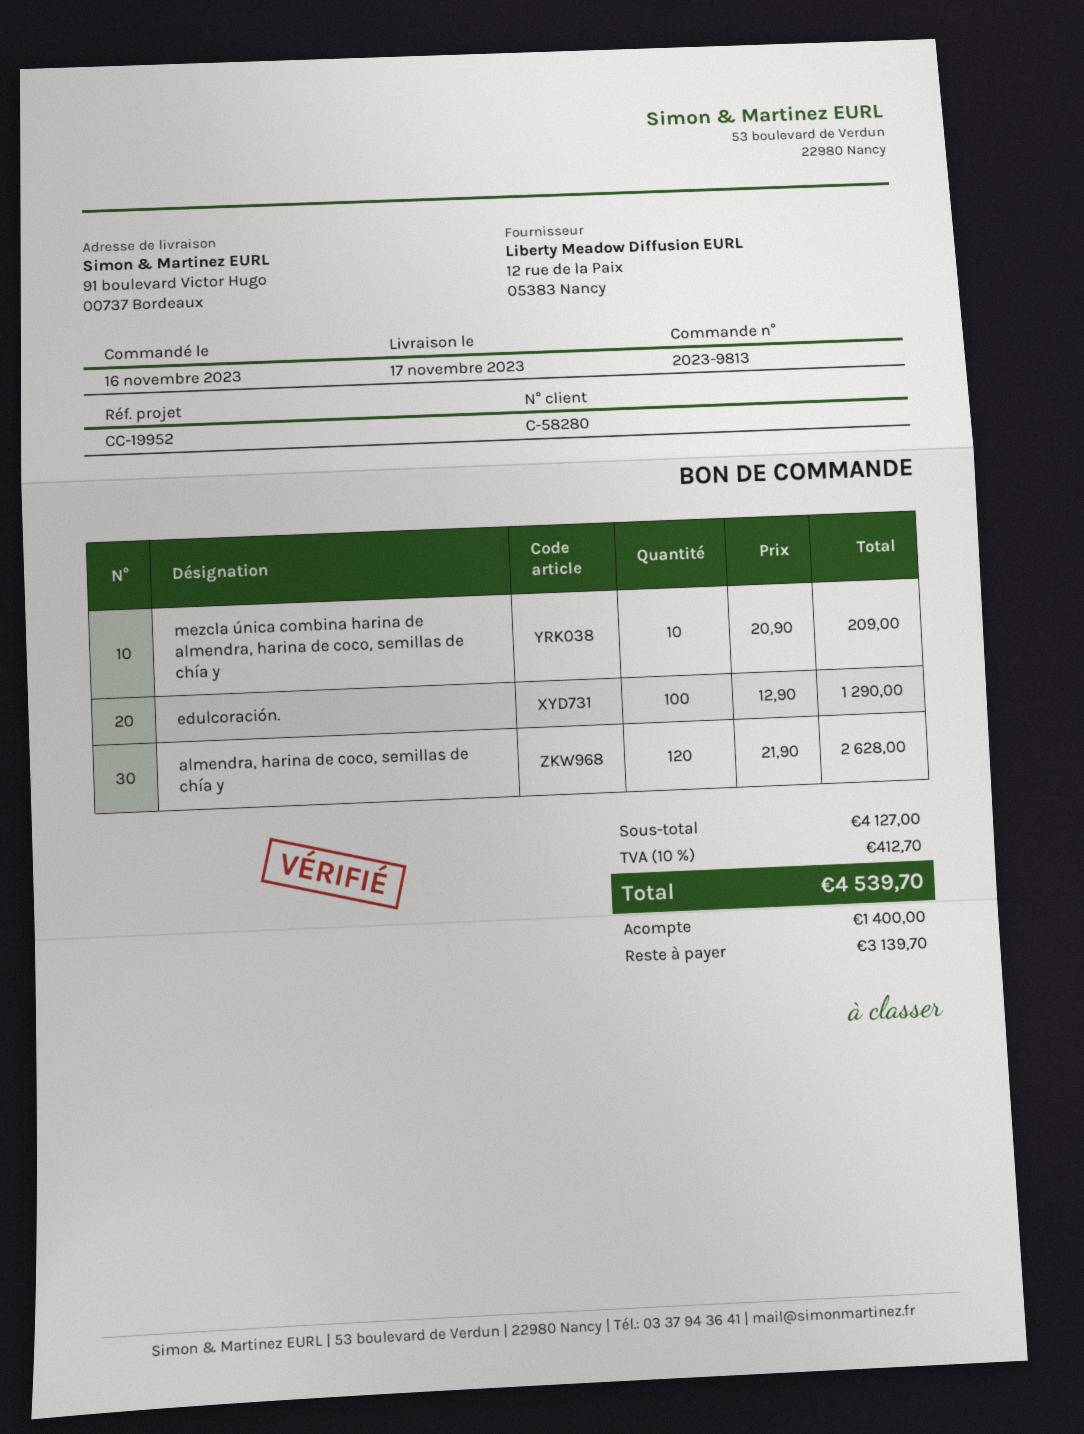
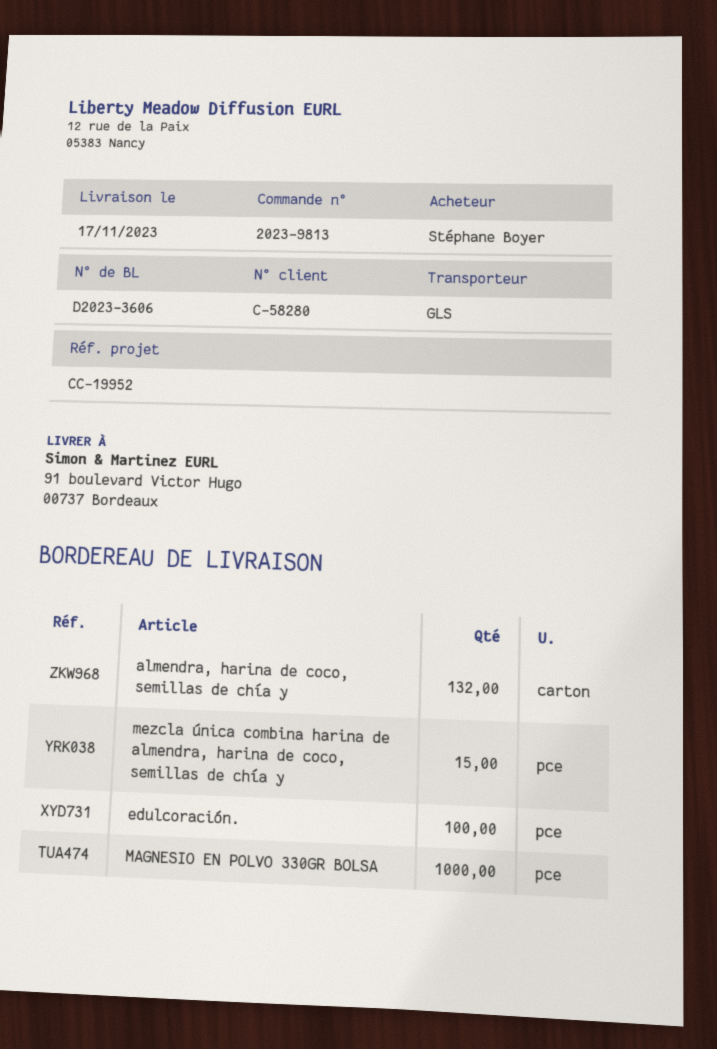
mezcla única combina harina de almendra, harina de coco, semillas de chía y: 10 -> 15
almendra, harina de coco, semillas de chía y: 120 -> 132
MAGNESIO EN POLVO 330GR BOLSA: none -> 1000

